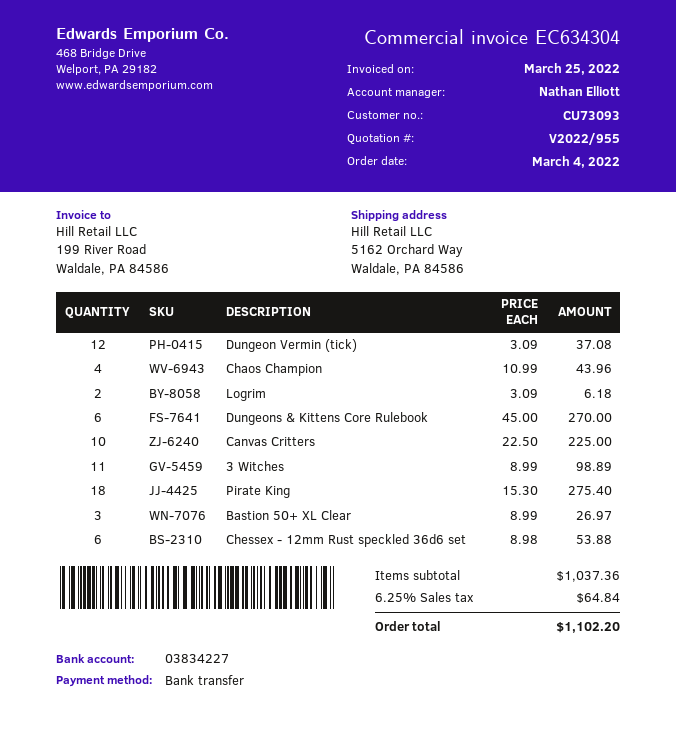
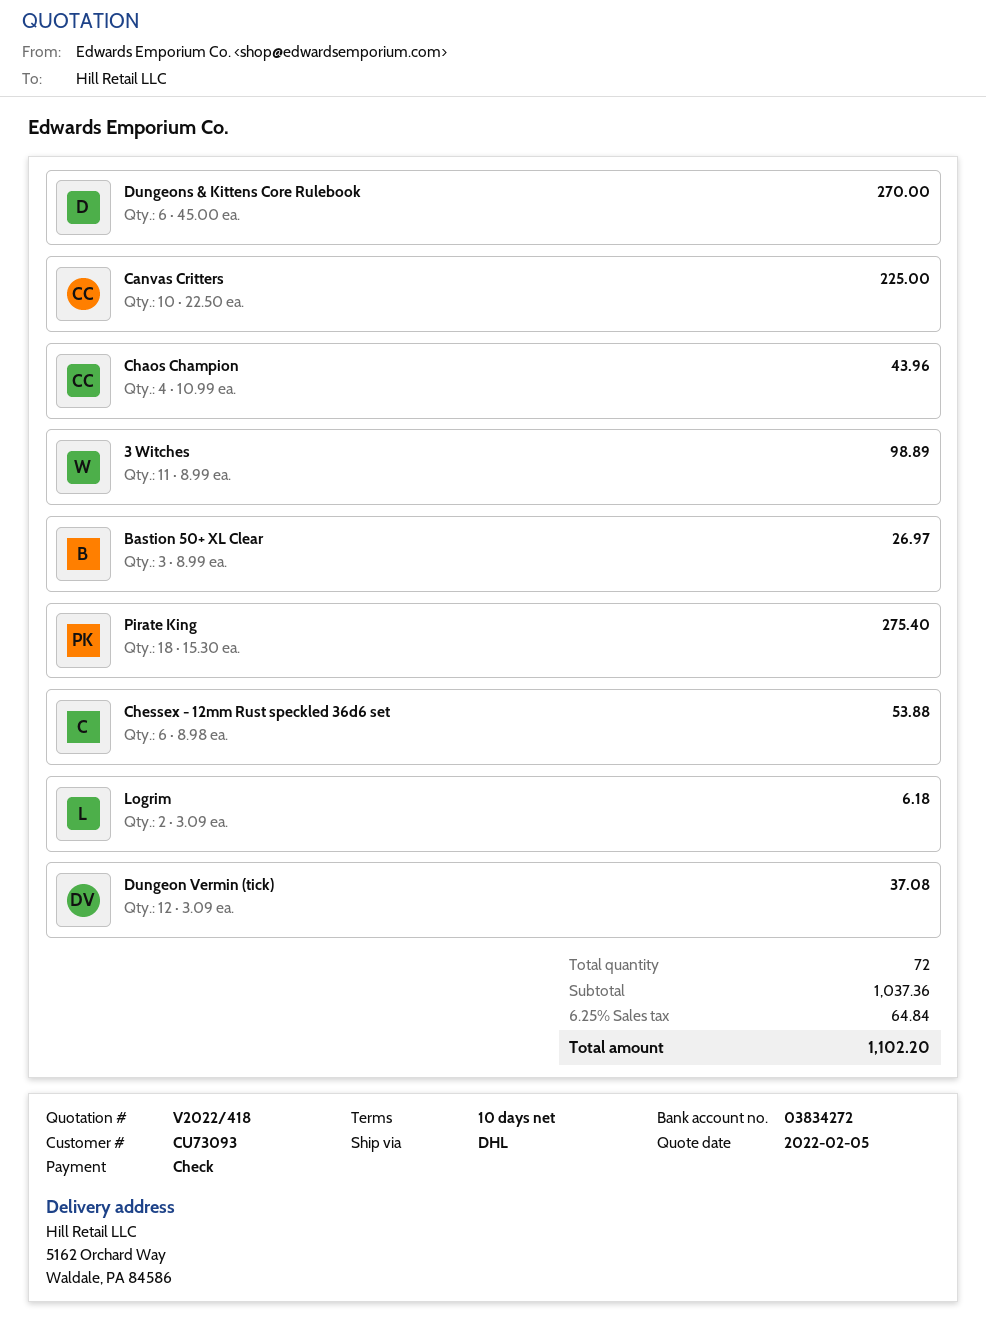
quote number: V2022/955 -> V2022/418
payment method: bank transfer -> cheque
bank account: 03834227 -> 03834272

